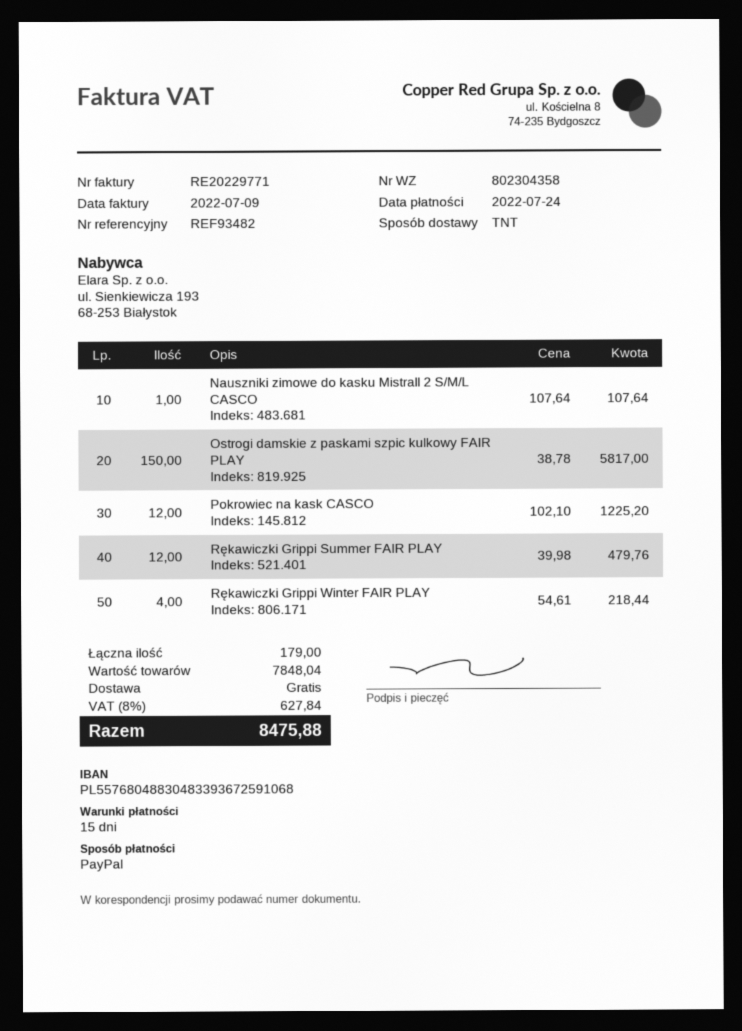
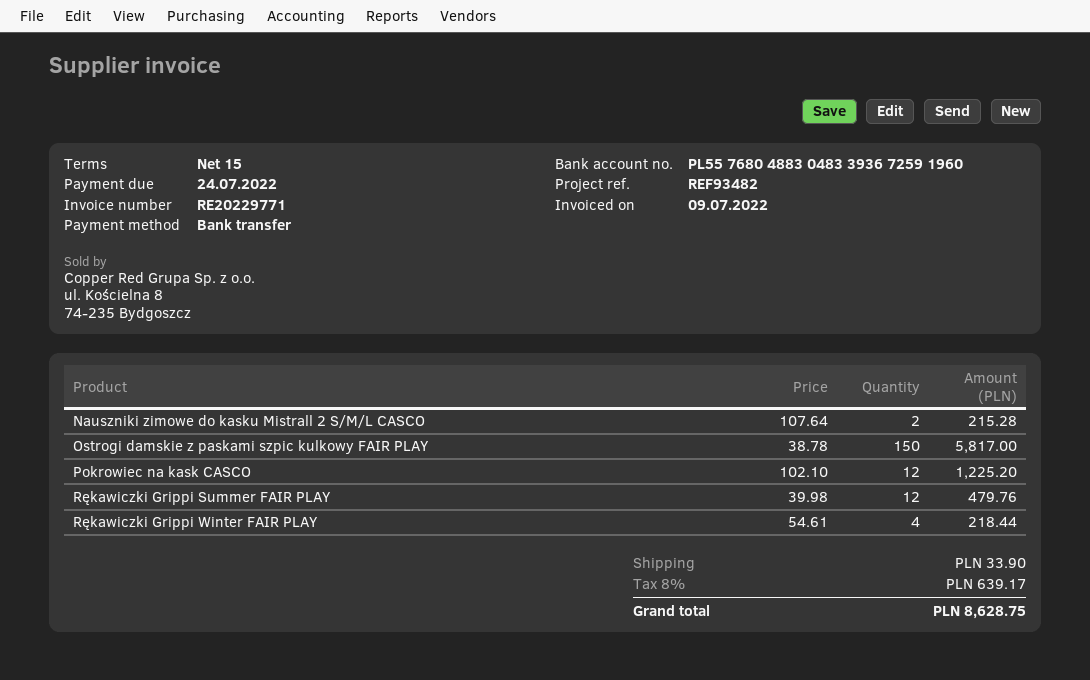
payment method: PayPal -> bank transfer
bank account: PL55768048830483393672591068 -> PL55768048830483393672591960
Nauszniki zimowe do kasku Mistrall 2 S/M/L CASCO: 1 x 107.64 = 107.64 -> 2 x 107.64 = 215.28
shipping: 0.00 -> 33.90
tax: 8% = 627.84 -> 8% = 639.17
total: 8475.88 -> 8628.75

